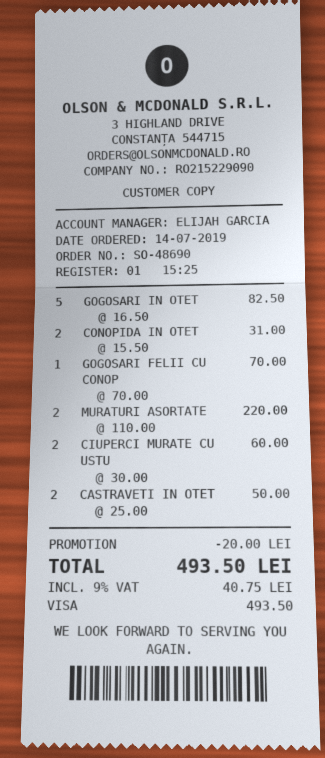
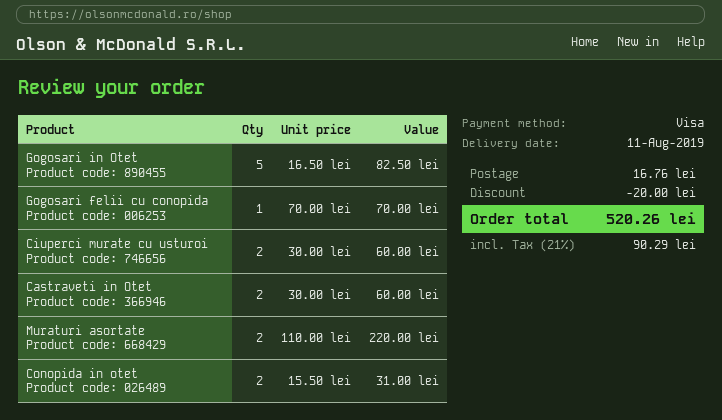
CASTRAVETI IN OTET: 2 x 25.00 = 50.00 -> 2 x 30.00 = 60.00
shipping: none -> 16.76
tax: 9% = 40.75 -> 21% = 90.29
total: 493.50 -> 520.26

